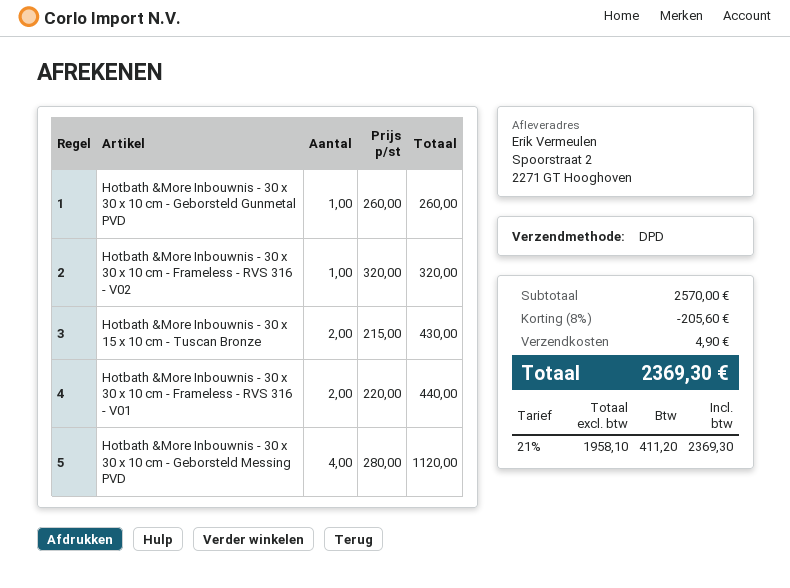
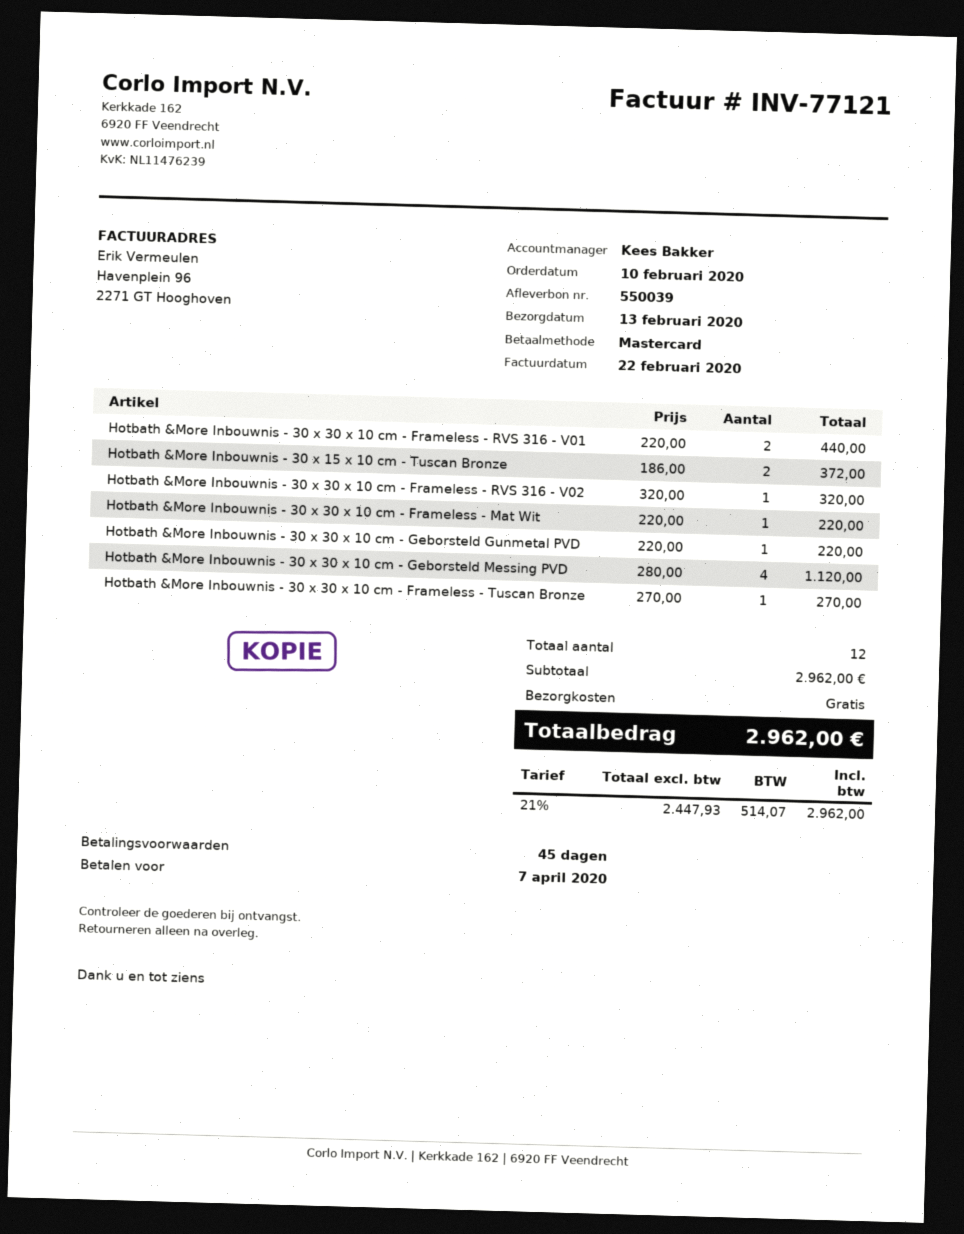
Hotbath &More Inbouwnis - 30 x 30 x 10 cm - Geborsteld Gunmetal PVD: 1 x 260.00 = 260.00 -> 1 x 220.00 = 220.00
Hotbath &More Inbouwnis - 30 x 15 x 10 cm - Tuscan Bronze: 2 x 215.00 = 430.00 -> 2 x 186.00 = 372.00
Hotbath &More Inbouwnis - 30 x 30 x 10 cm - Frameless - Mat Wit: none -> 1 x 220.00 = 220.00
Hotbath &More Inbouwnis - 30 x 30 x 10 cm - Frameless - Tuscan Bronze: none -> 1 x 270.00 = 270.00
subtotal: 2570.00 -> 2962.00
discount: 8% = 205.60 -> none
shipping: 4.90 -> 0.00
net: 1958.10 -> 2447.93
tax: 21% = 411.20 -> 21% = 514.07
total: 2369.30 -> 2962.00

